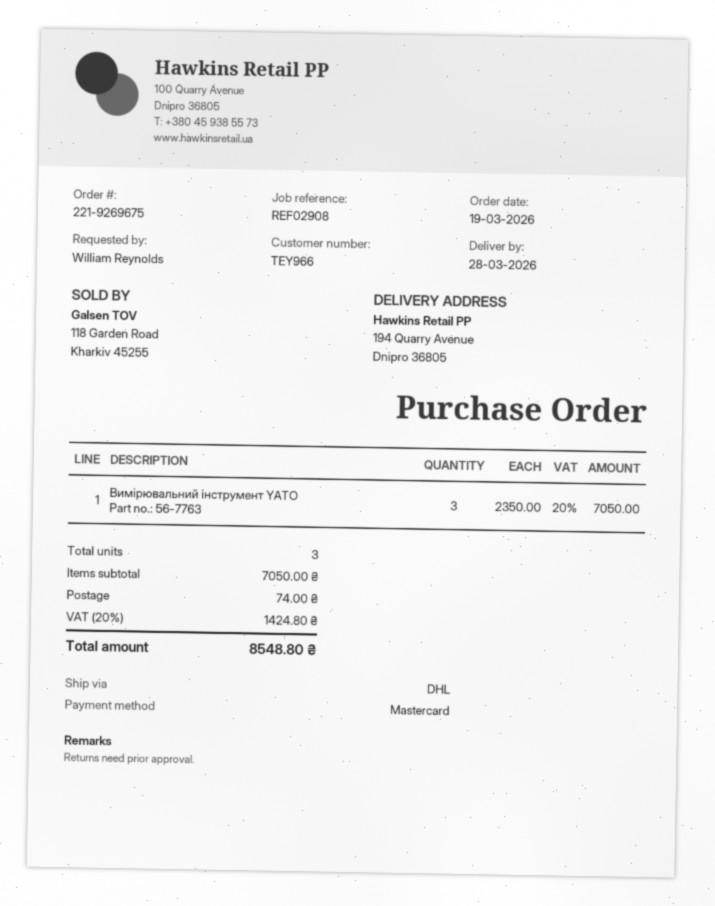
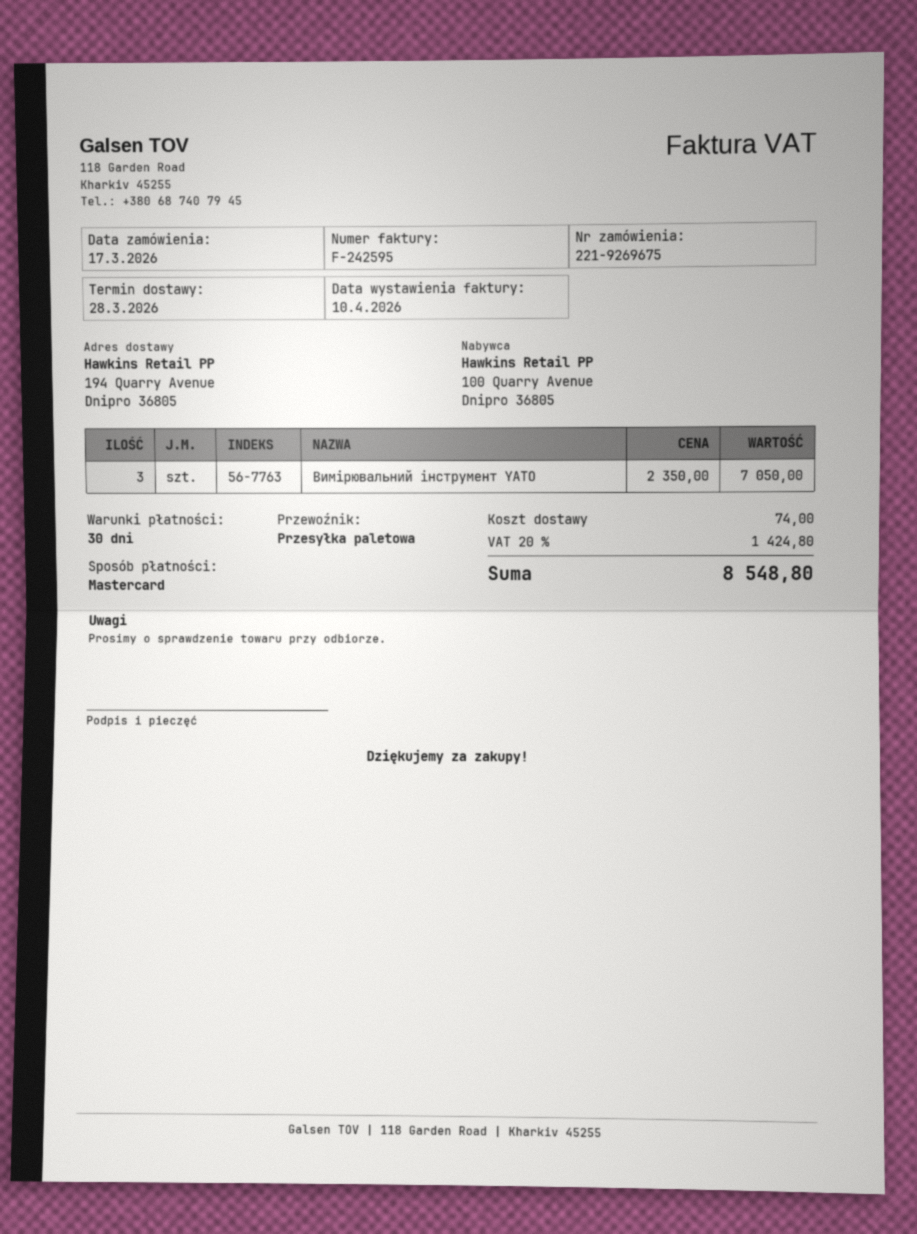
order date: 2026-03-19 -> 2026-03-17
shipping method: DHL -> pallet freight

